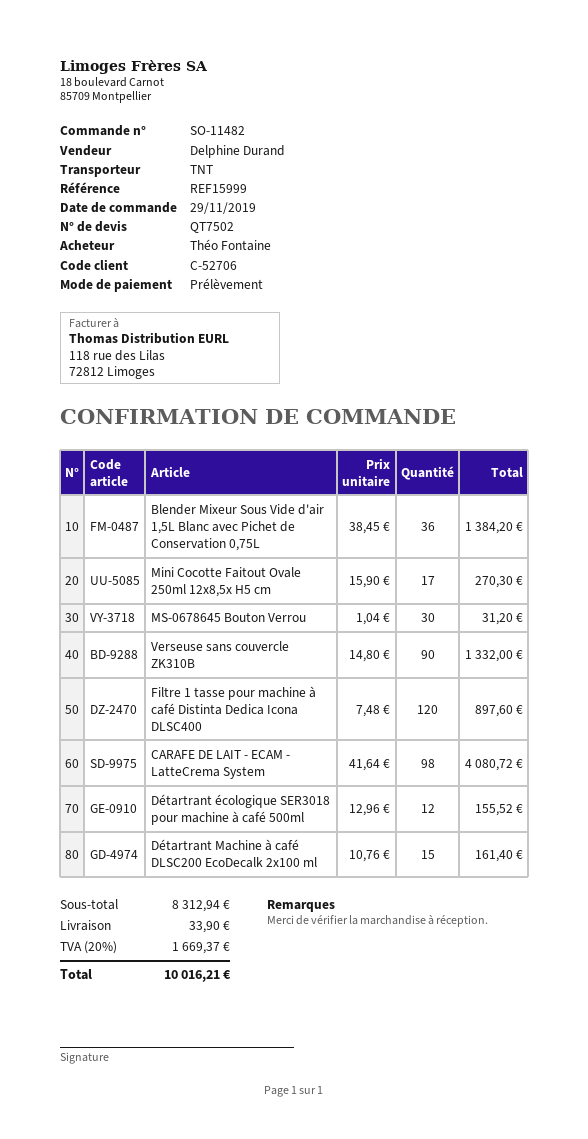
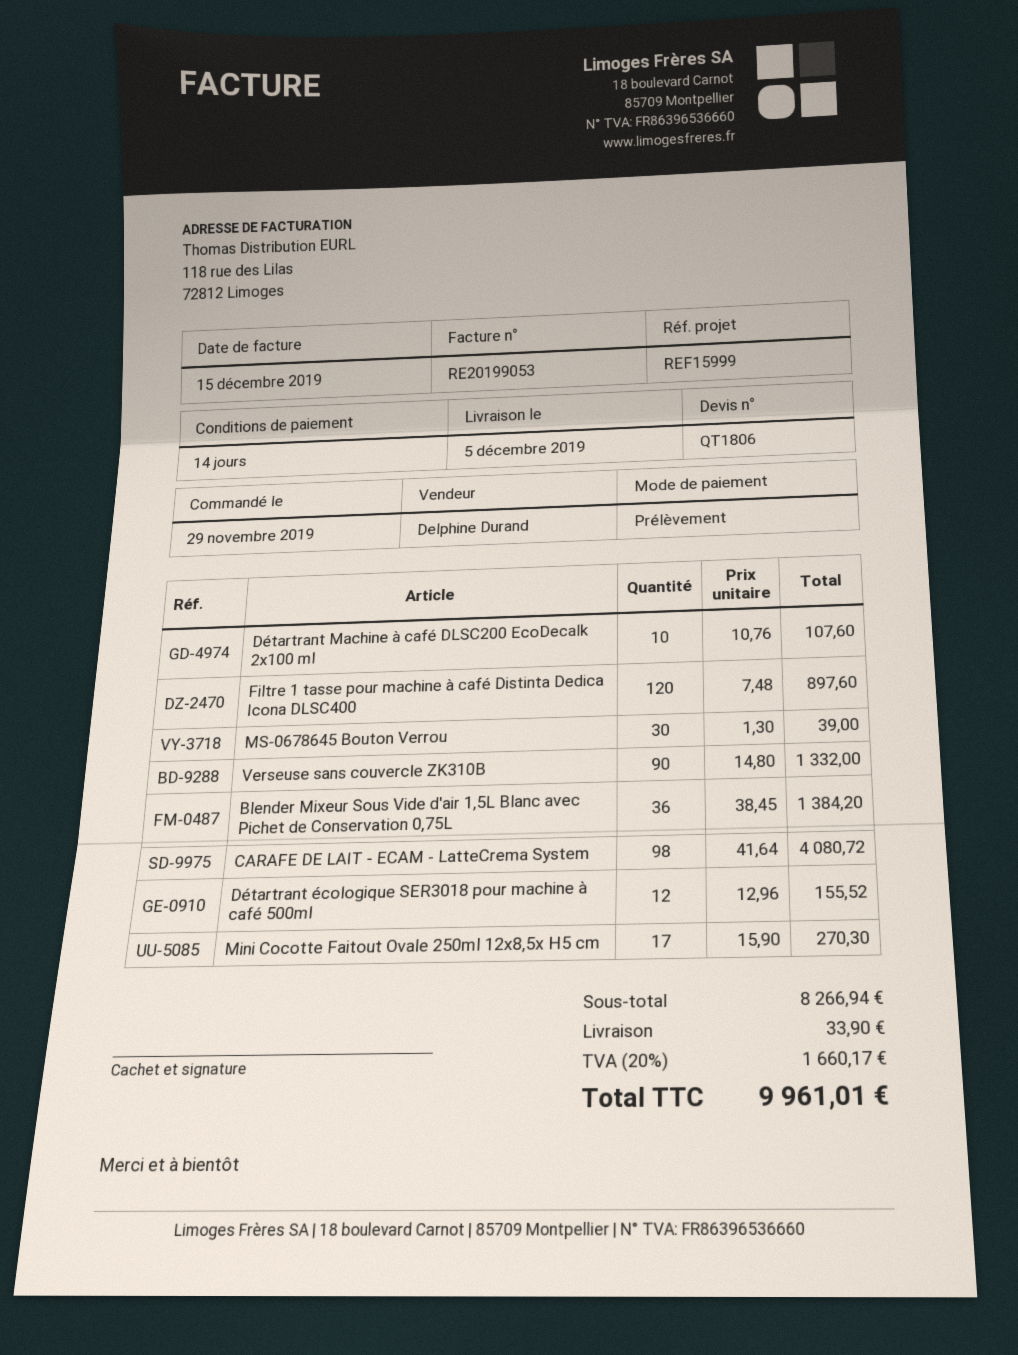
quote number: QT7502 -> QT1806
MS-0678645 Bouton Verrou: 30 x 1.04 = 31.20 -> 30 x 1.30 = 39.00
Détartrant Machine à café DLSC200 EcoDecalk 2x100 ml: 15 x 10.76 = 161.40 -> 10 x 10.76 = 107.60
subtotal: 8312.94 -> 8266.94
tax: 20% = 1669.37 -> 20% = 1660.17
total: 10016.21 -> 9961.01

